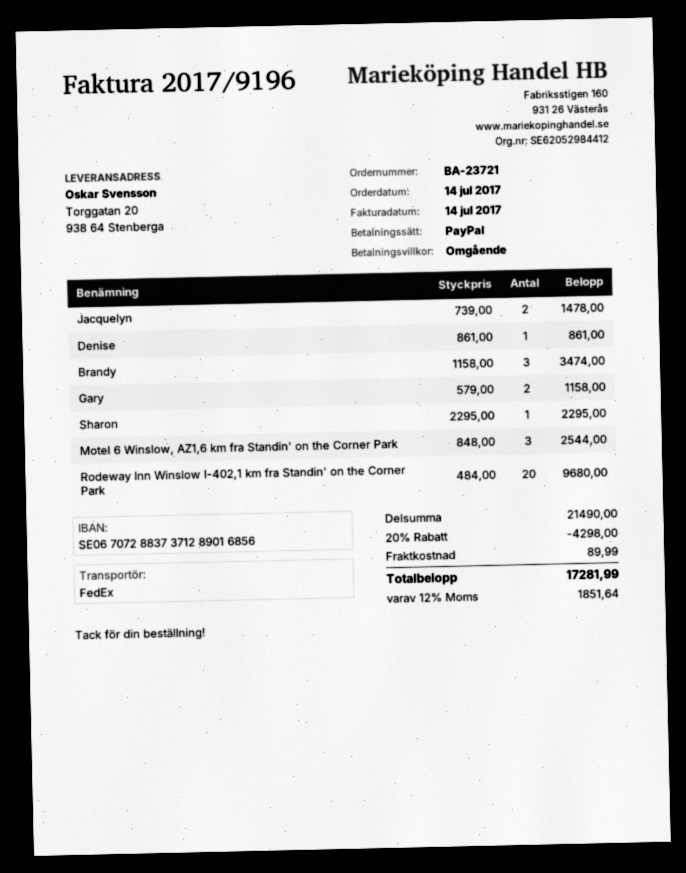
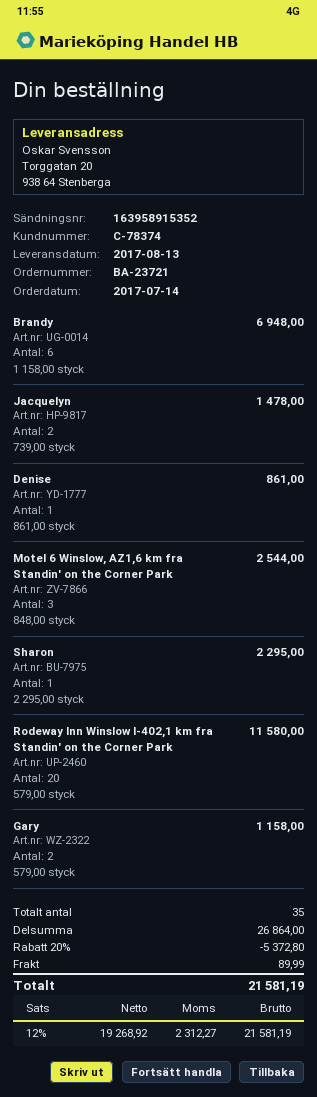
Brandy: 3 x 1158.00 = 3474.00 -> 6 x 1158.00 = 6948.00
Rodeway Inn Winslow I-402,1 km fra Standin' on the Corner Park: 20 x 484.00 = 9680.00 -> 20 x 579.00 = 11580.00
subtotal: 21490.00 -> 26864.00
discount: 20% = 4298.00 -> 20% = 5372.80
tax: 12% = 1851.64 -> 12% = 2312.27
total: 17281.99 -> 21581.19

